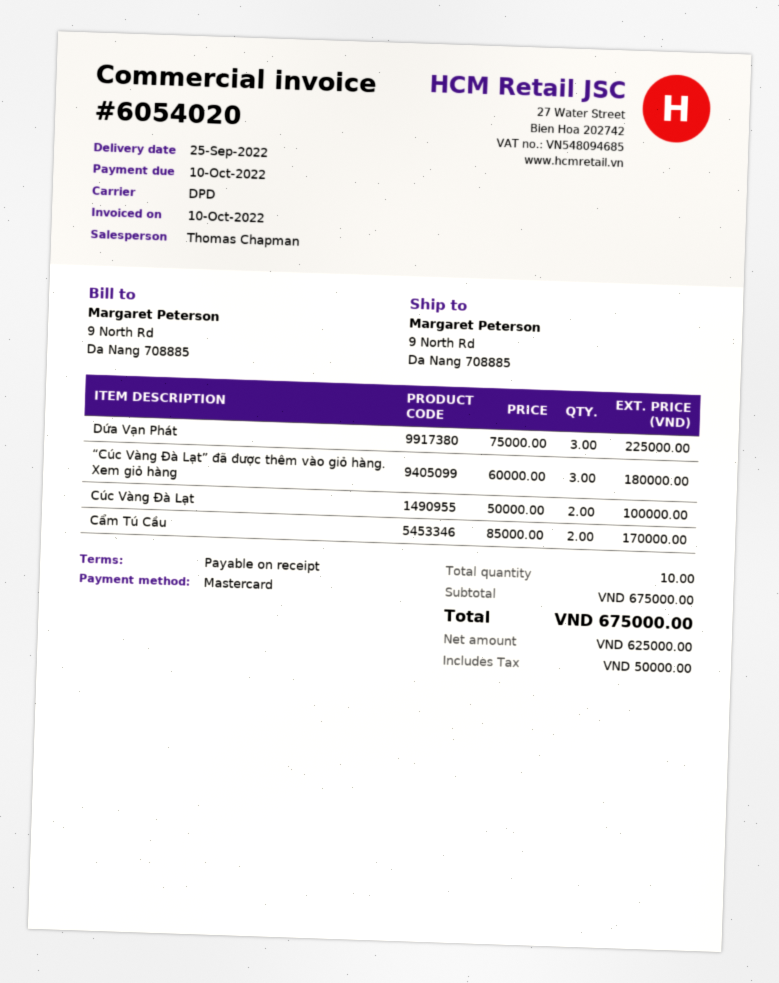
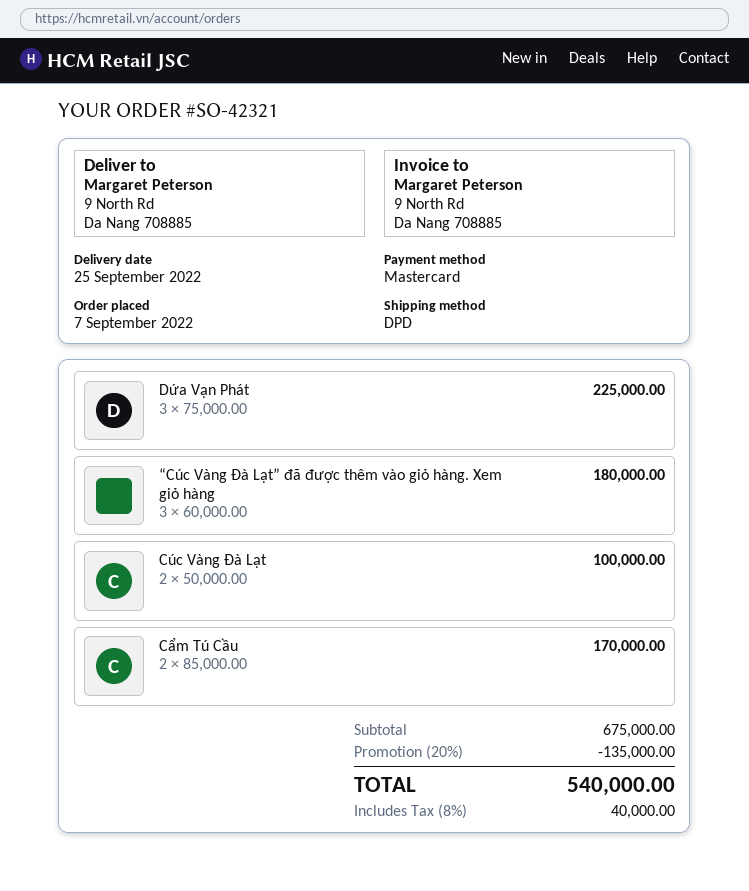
discount: none -> 20% = 135000.00
tax: 50000.00 -> 40000.00
total: 675000.00 -> 540000.00

